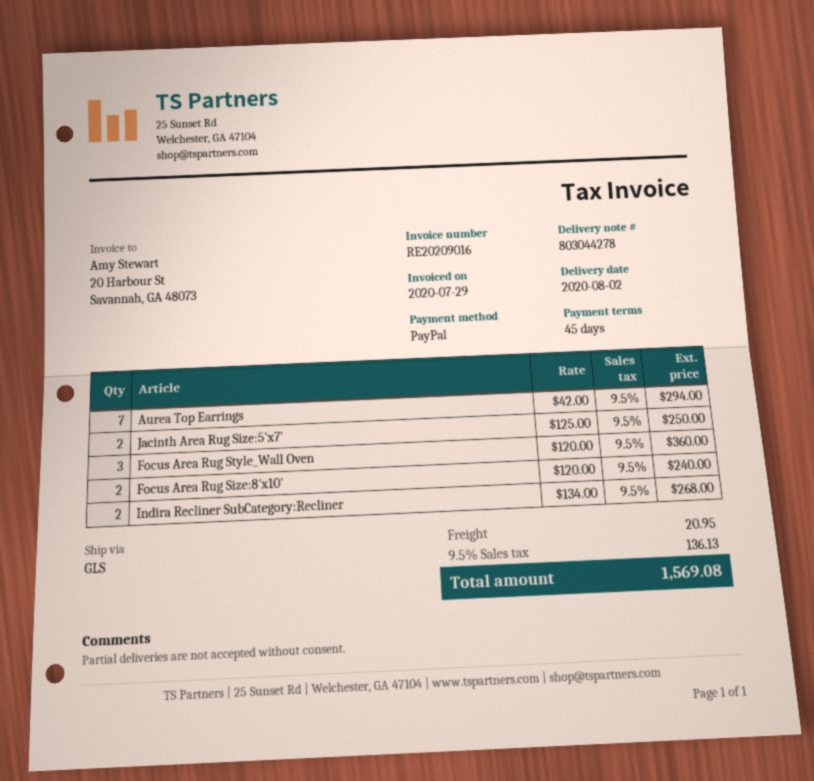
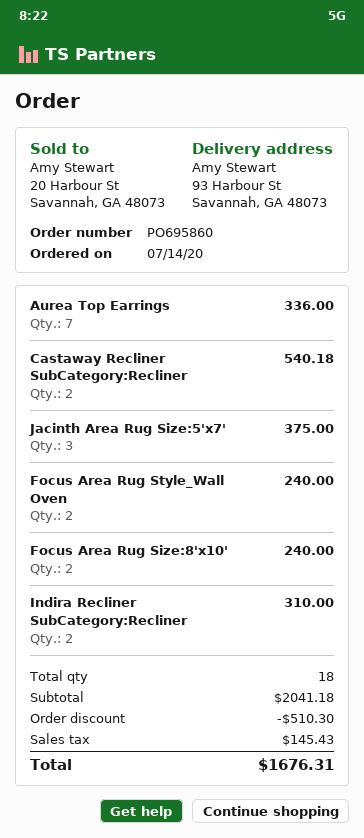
Aurea Top Earrings: 7 for 294.00 -> 7 for 336.00
Jacinth Area Rug Size:5'x7': 2 for 250.00 -> 3 for 375.00
Focus Area Rug Style_Wall Oven: 3 for 360.00 -> 2 for 240.00
Indira Recliner SubCategory:Recliner: 2 for 268.00 -> 2 for 310.00
Castaway Recliner SubCategory:Recliner: none -> 2 for 540.18
discount: none -> 510.30
shipping: 20.95 -> none
tax: 136.13 -> 145.43
total: 1569.08 -> 1676.31

